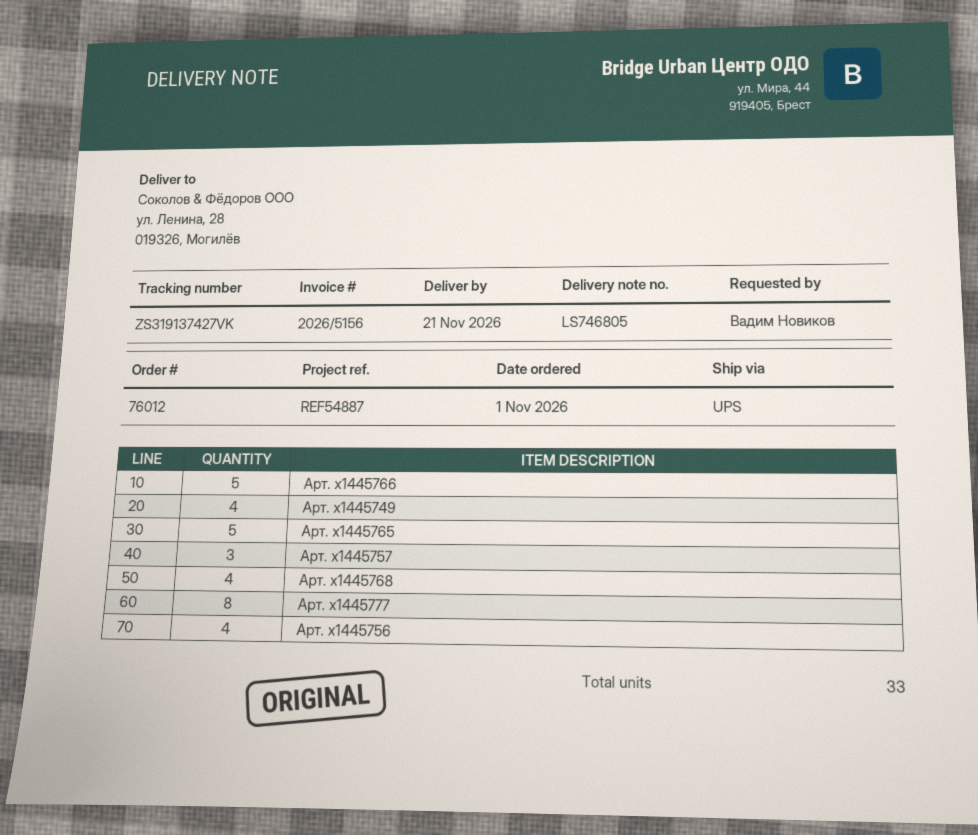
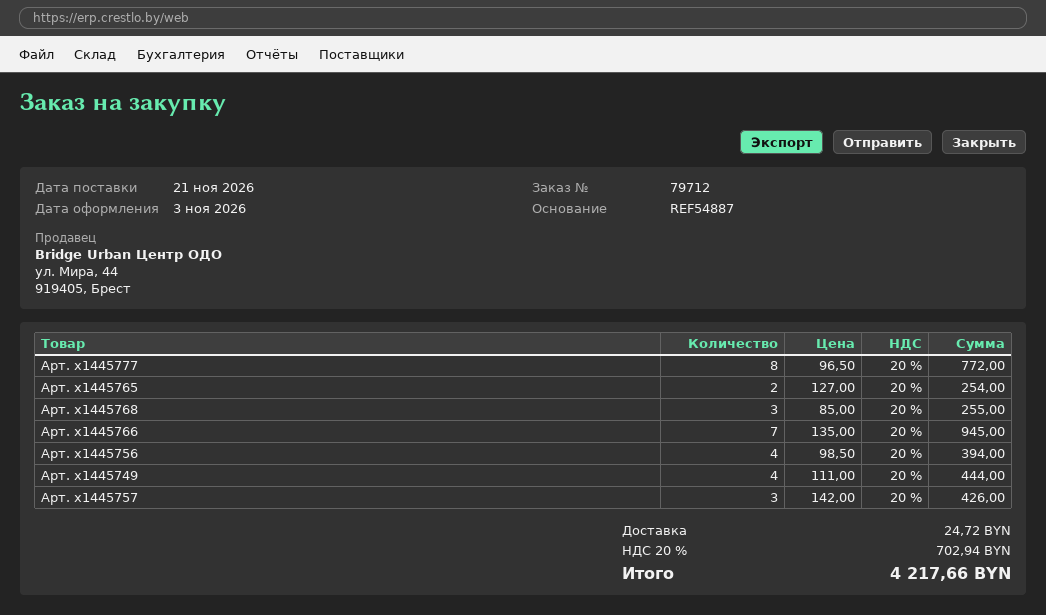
order number: 76012 -> 79712
order date: 2026-11-01 -> 2026-11-03
Арт. x1445766: 5 -> 7
Арт. x1445765: 5 -> 2
Арт. x1445768: 4 -> 3

